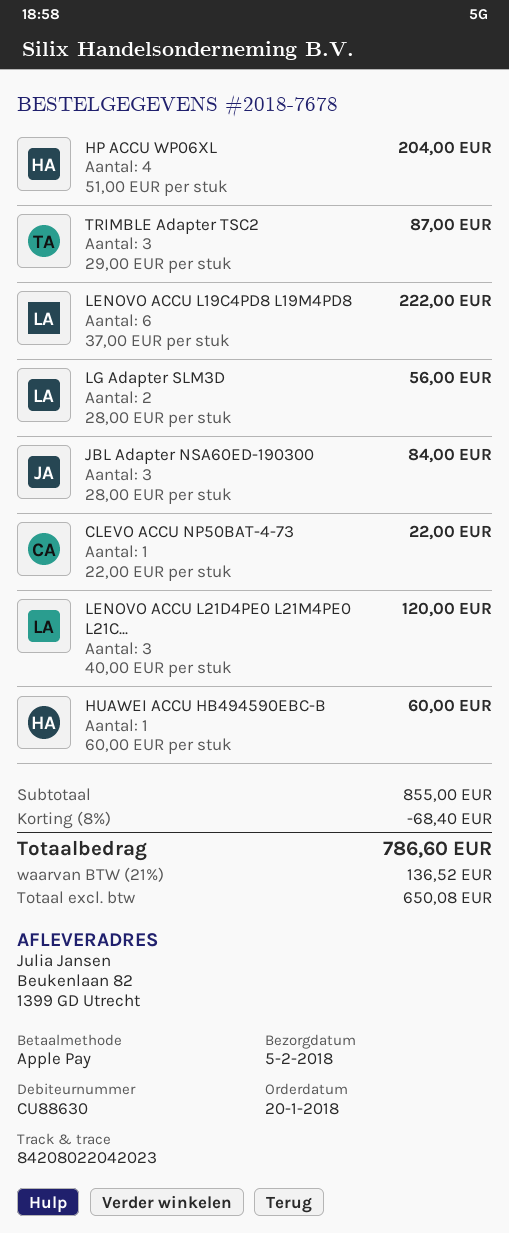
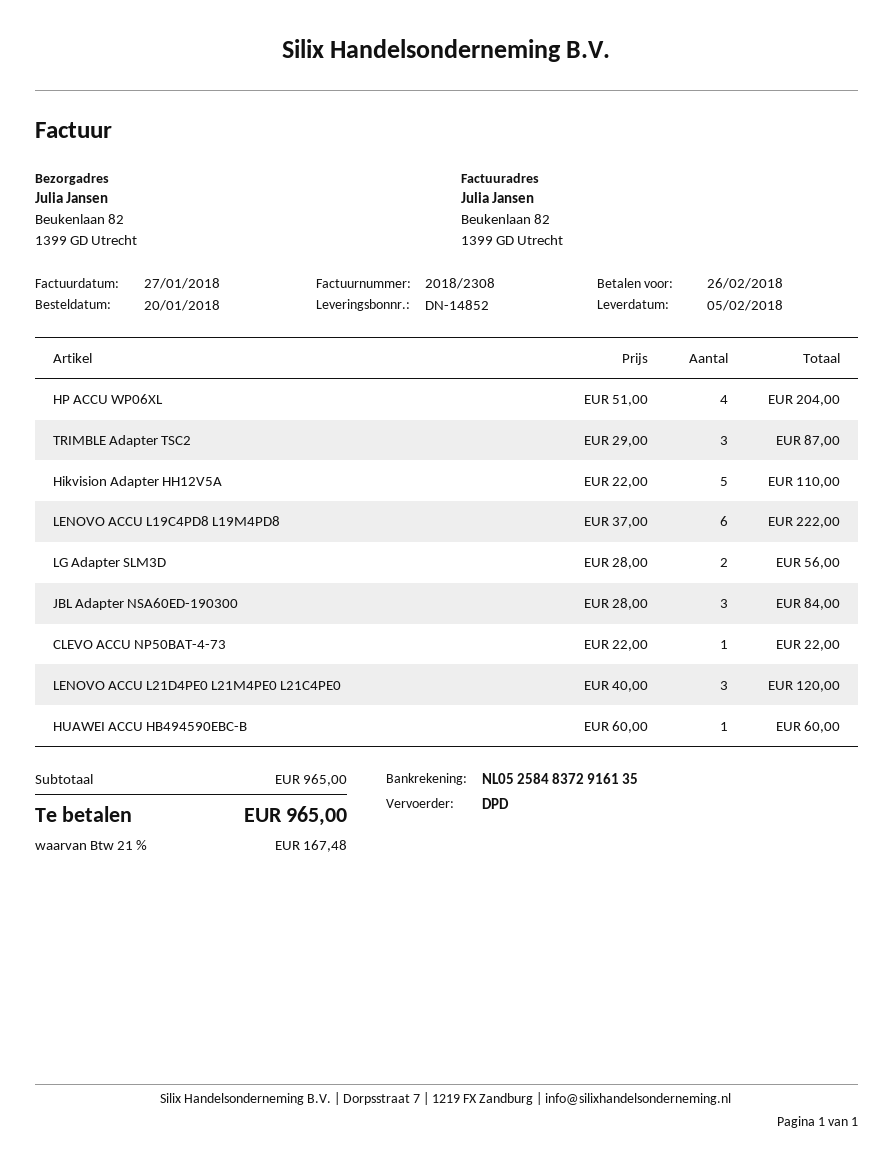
Hikvision Adapter HH12V5A: none -> 5 x 22.00 = 110.00
subtotal: 855.00 -> 965.00
discount: 8% = 68.40 -> none
tax: 21% = 136.52 -> 21% = 167.48
total: 786.60 -> 965.00

